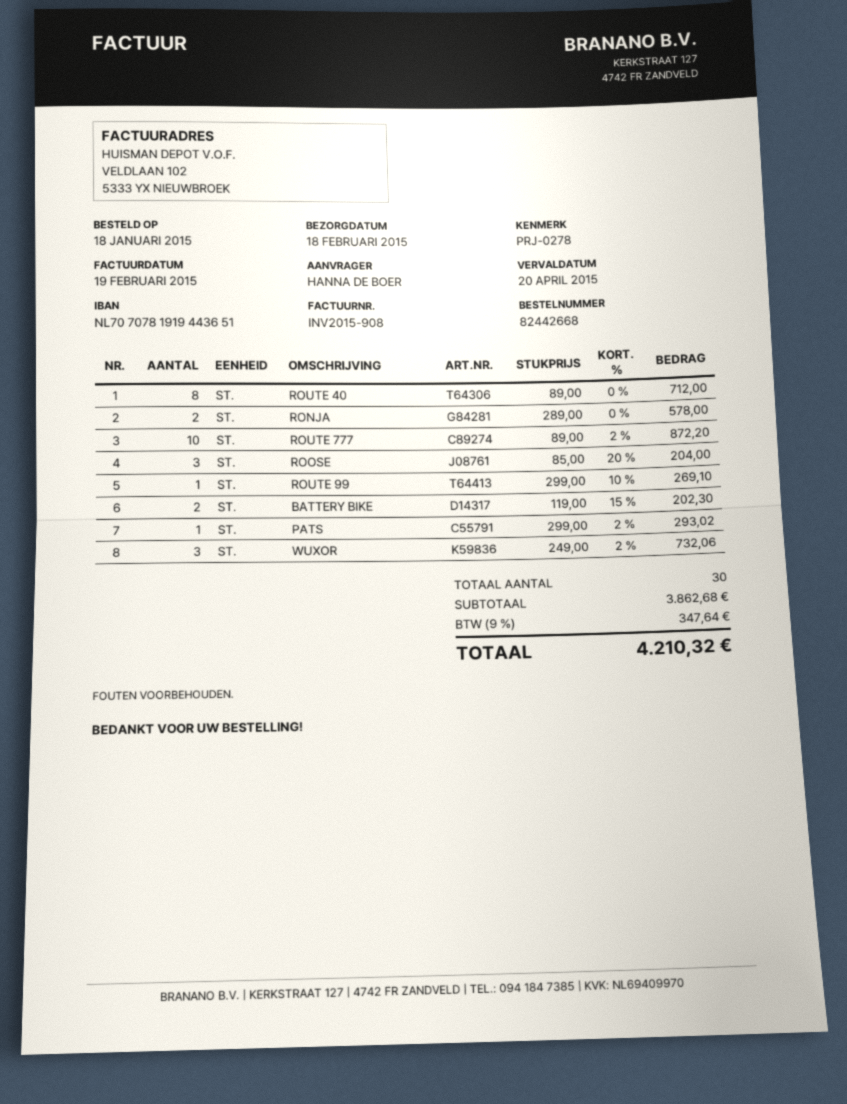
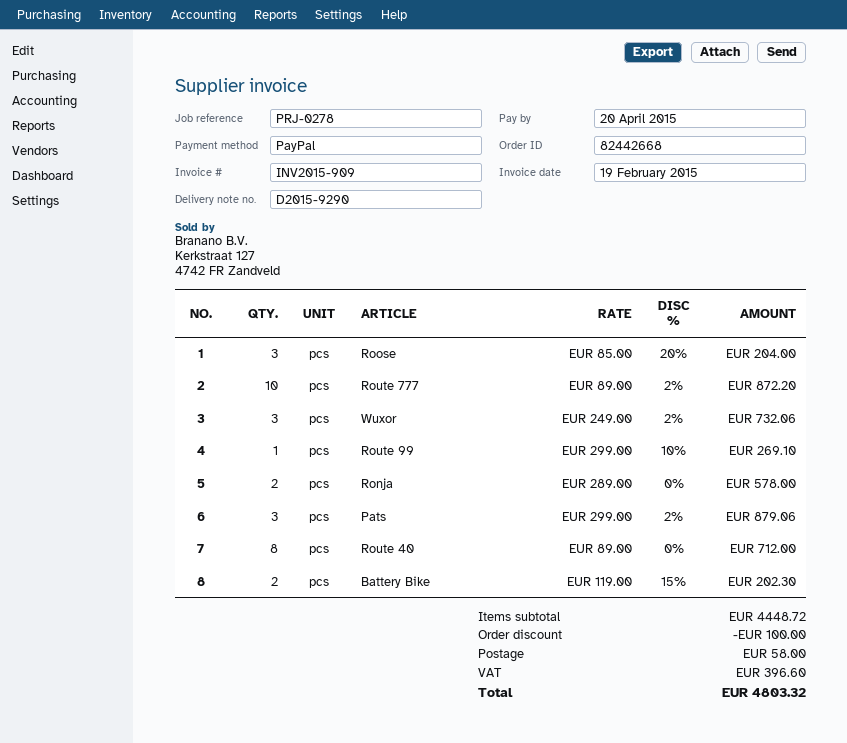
invoice number: INV2015-908 -> INV2015-909
PATS: 1 x 299.00 - 2% = 293.02 -> 3 x 299.00 - 2% = 879.06
subtotal: 3862.68 -> 4448.72
discount: none -> 100.00
shipping: none -> 58.00
tax: 347.64 -> 396.60
total: 4210.32 -> 4803.32

